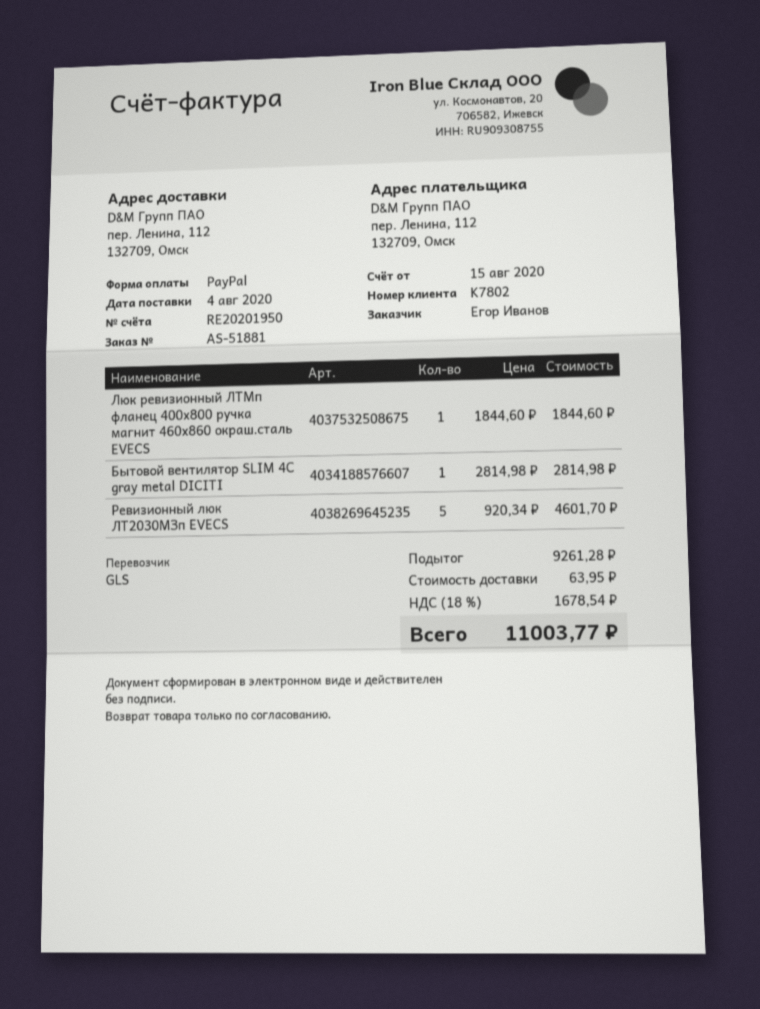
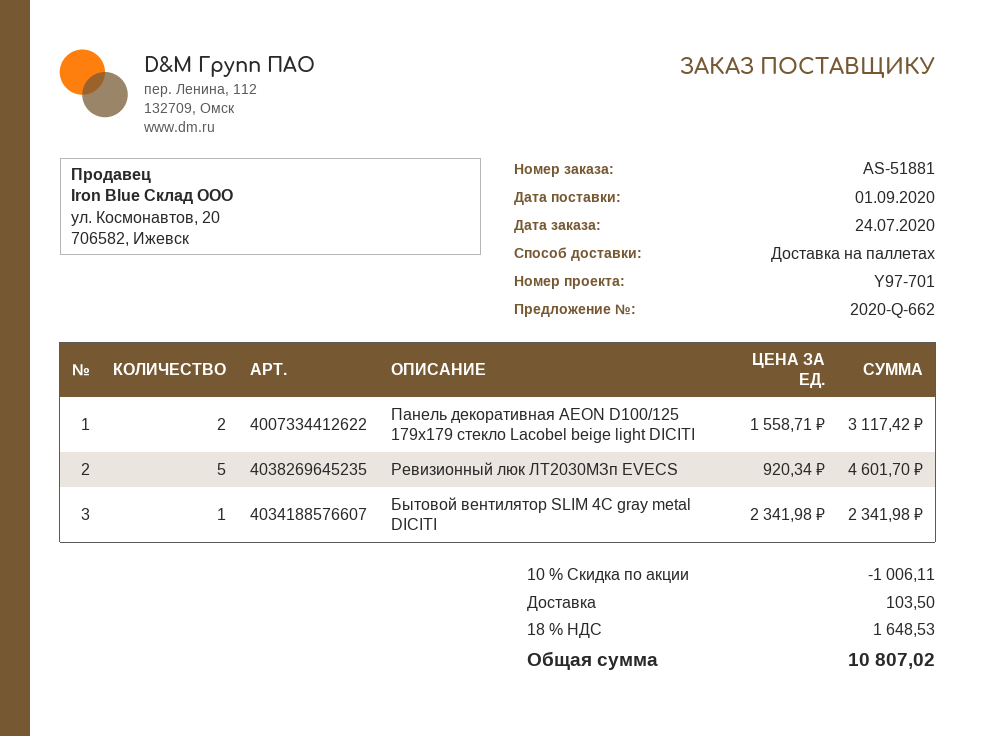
delivery date: 2020-08-04 -> 2020-09-01
shipping method: GLS -> pallet freight
Люк ревизионный ЛТМп фланец 400х800 ручка магнит 460х860 окраш.сталь EVECS: 1 x 1844.60 = 1844.60 -> none
Бытовой вентилятор SLIM 4C gray metal DICITI: 1 x 2814.98 = 2814.98 -> 1 x 2341.98 = 2341.98
Панель декоративная AEON D100/125 179х179 стекло Lacobel beige light DICITI: none -> 2 x 1558.71 = 3117.42
discount: none -> 10% = 1006.11
shipping: 63.95 -> 103.50
tax: 18% = 1678.54 -> 18% = 1648.53
total: 11003.77 -> 10807.02

